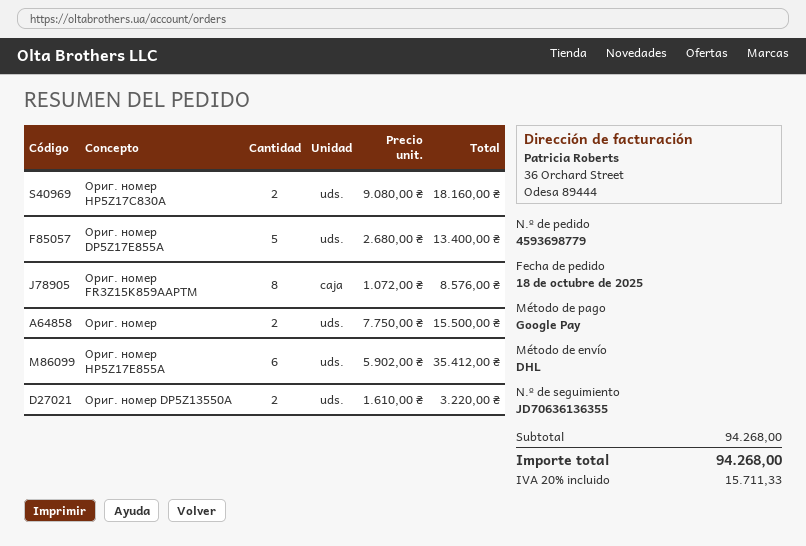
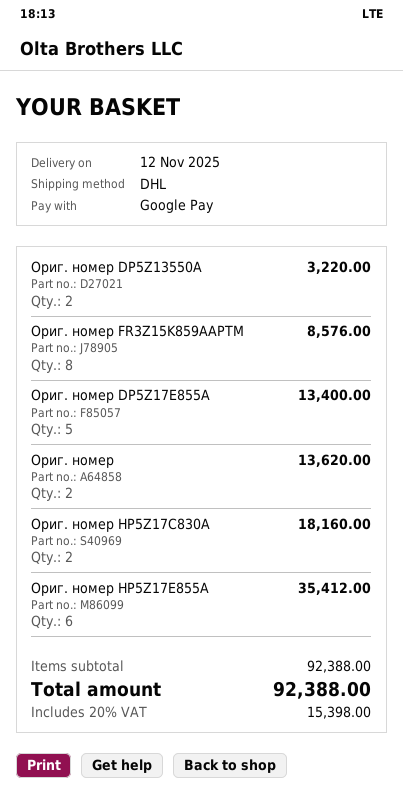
Ориг. номер: 2 for 15500.00 -> 2 for 13620.00
subtotal: 94268.00 -> 92388.00
tax: 20% = 15711.33 -> 20% = 15398.00
total: 94268.00 -> 92388.00

